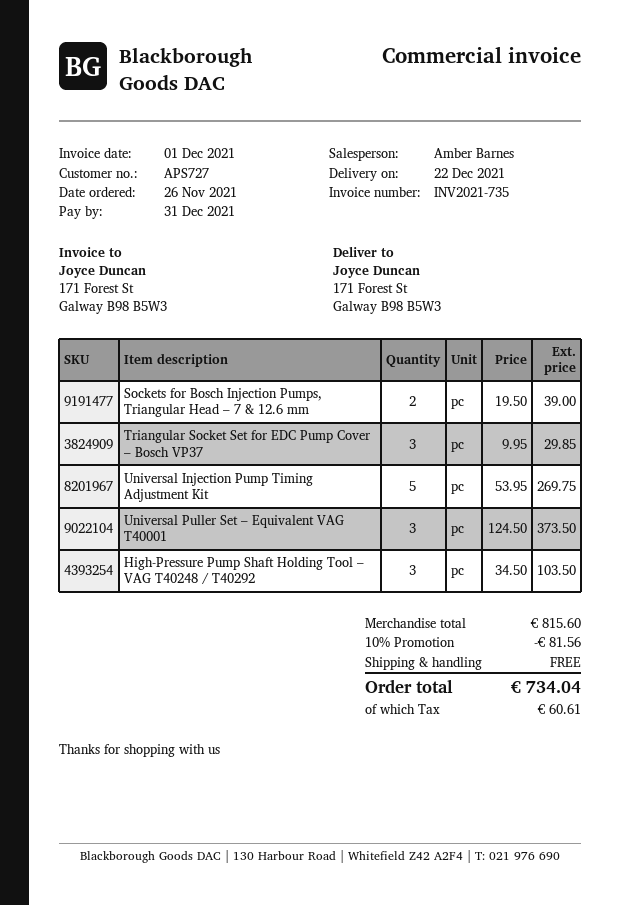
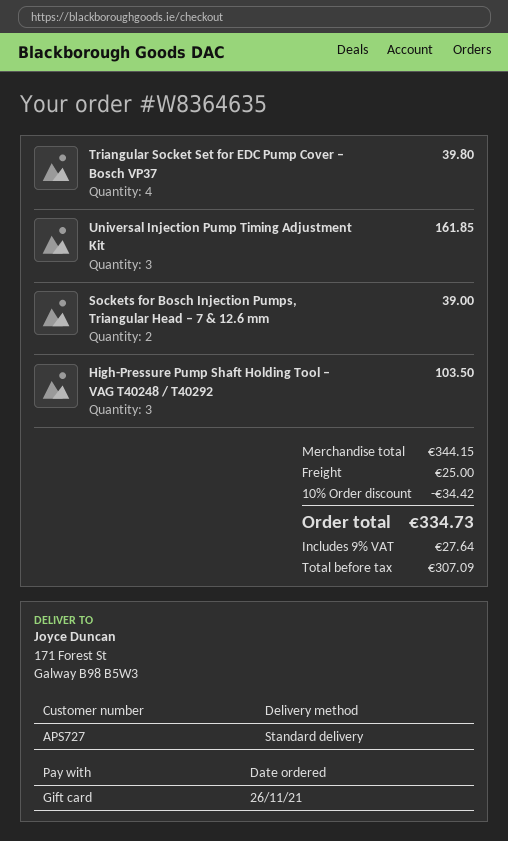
Triangular Socket Set for EDC Pump Cover – Bosch VP37: 3 for 29.85 -> 4 for 39.80
Universal Injection Pump Timing Adjustment Kit: 5 for 269.75 -> 3 for 161.85
Universal Puller Set – Equivalent VAG T40001: 3 for 373.50 -> none
subtotal: 815.60 -> 344.15
discount: 10% = 81.56 -> 10% = 34.42
shipping: 0.00 -> 25.00
tax: 60.61 -> 27.64
total: 734.04 -> 334.73

